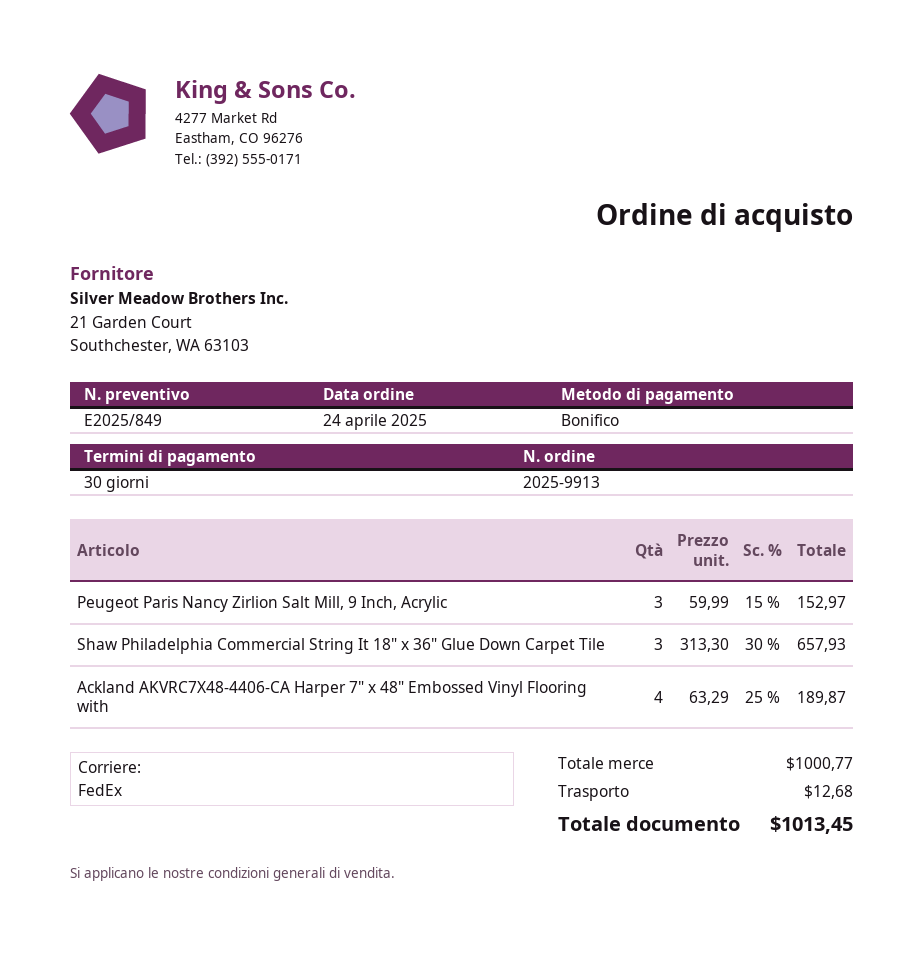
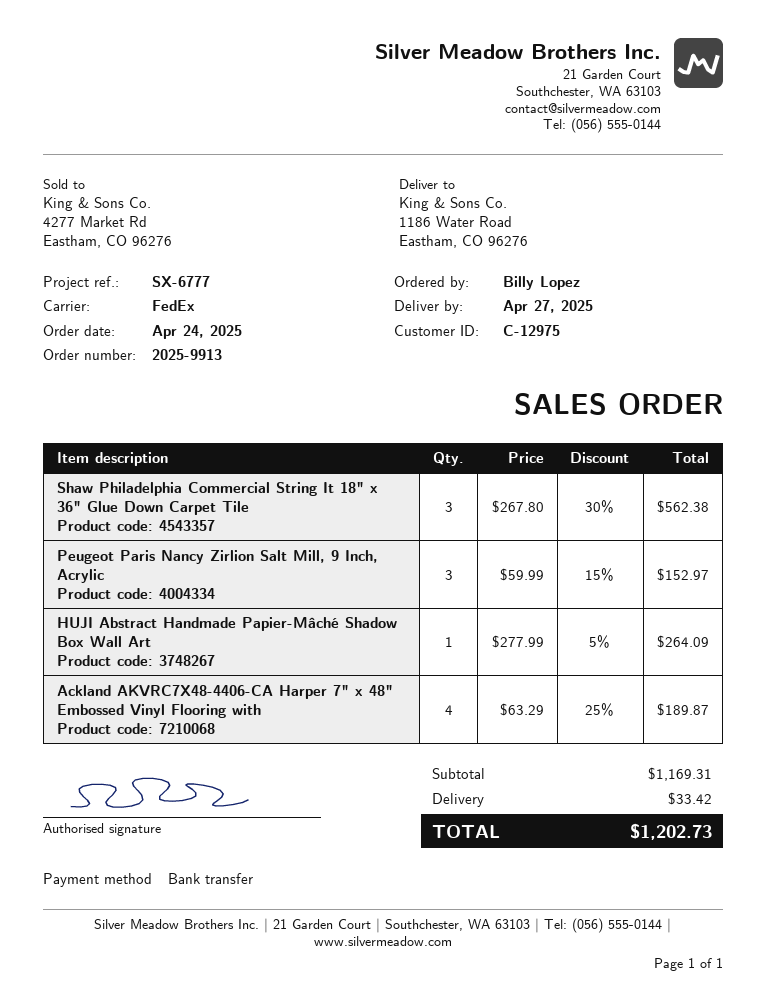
Shaw Philadelphia Commercial String It 18" x 36" Glue Down Carpet Tile: 3 x 313.30 - 30% = 657.93 -> 3 x 267.80 - 30% = 562.38
HUJI Abstract Handmade Papier-Mâché Shadow Box Wall Art: none -> 1 x 277.99 - 5% = 264.09
subtotal: 1000.77 -> 1169.31
shipping: 12.68 -> 33.42
total: 1013.45 -> 1202.73

